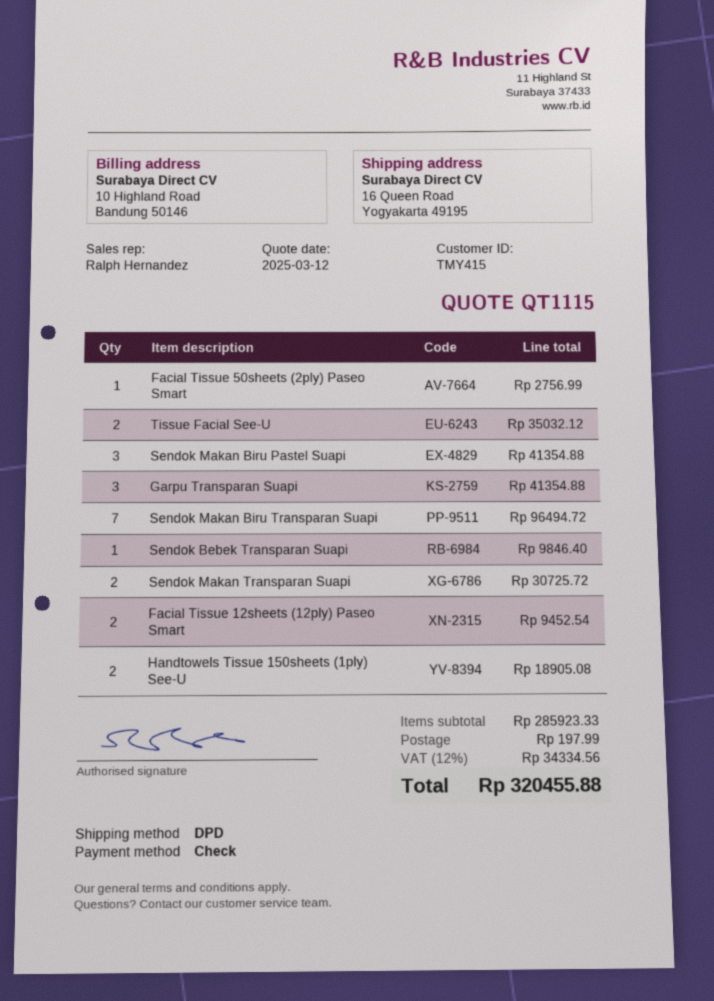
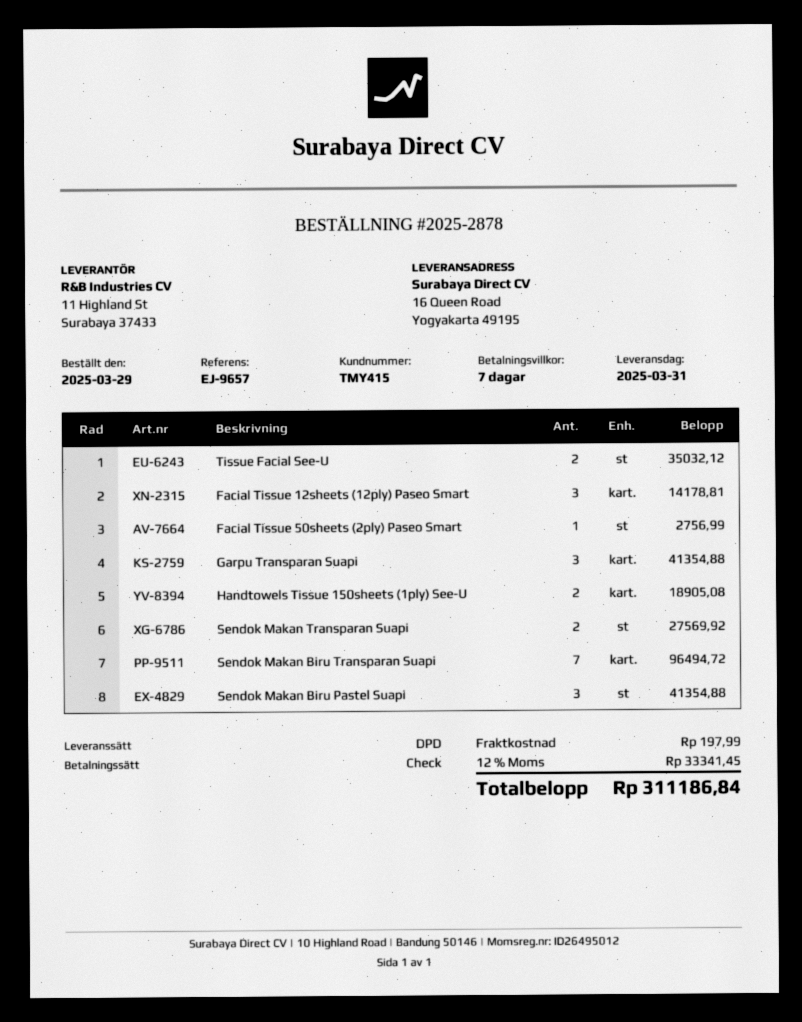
Sendok Bebek Transparan Suapi: 1 for 9846.40 -> none
Sendok Makan Transparan Suapi: 2 for 30725.72 -> 2 for 27569.92
Facial Tissue 12sheets (12ply) Paseo Smart: 2 for 9452.54 -> 3 for 14178.81
tax: 12% = 34334.56 -> 12% = 33341.45
total: 320455.88 -> 311186.84

